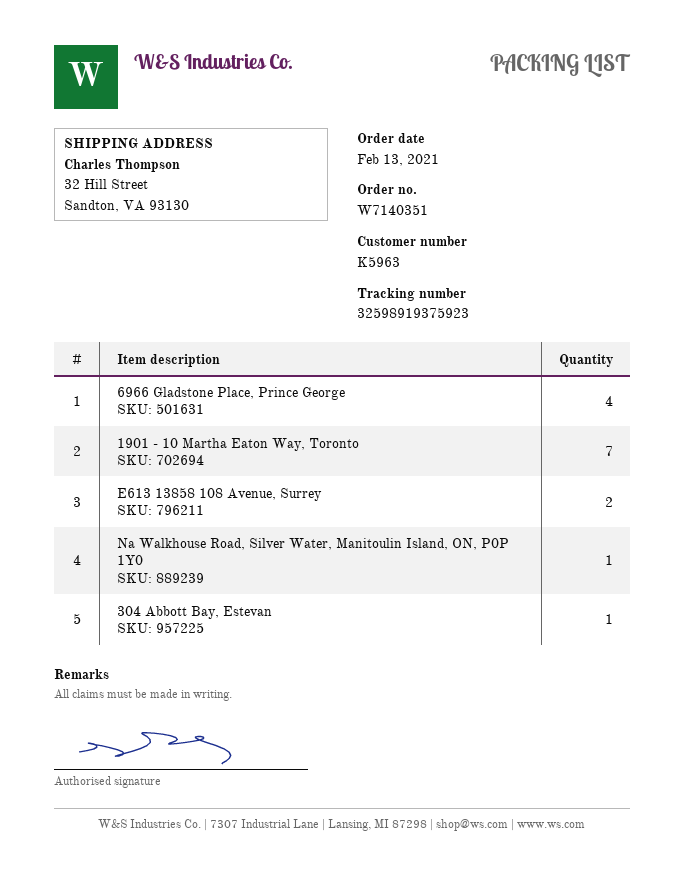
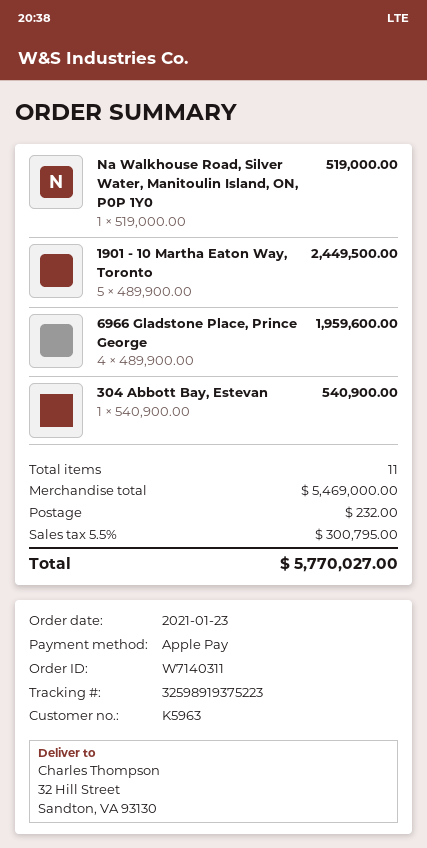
order number: W7140351 -> W7140311
order date: 2021-02-13 -> 2021-01-23
tracking number: 32598919375923 -> 32598919375223
1901 - 10 Martha Eaton Way, Toronto: 7 -> 5
E613 13858 108 Avenue, Surrey: 2 -> none

